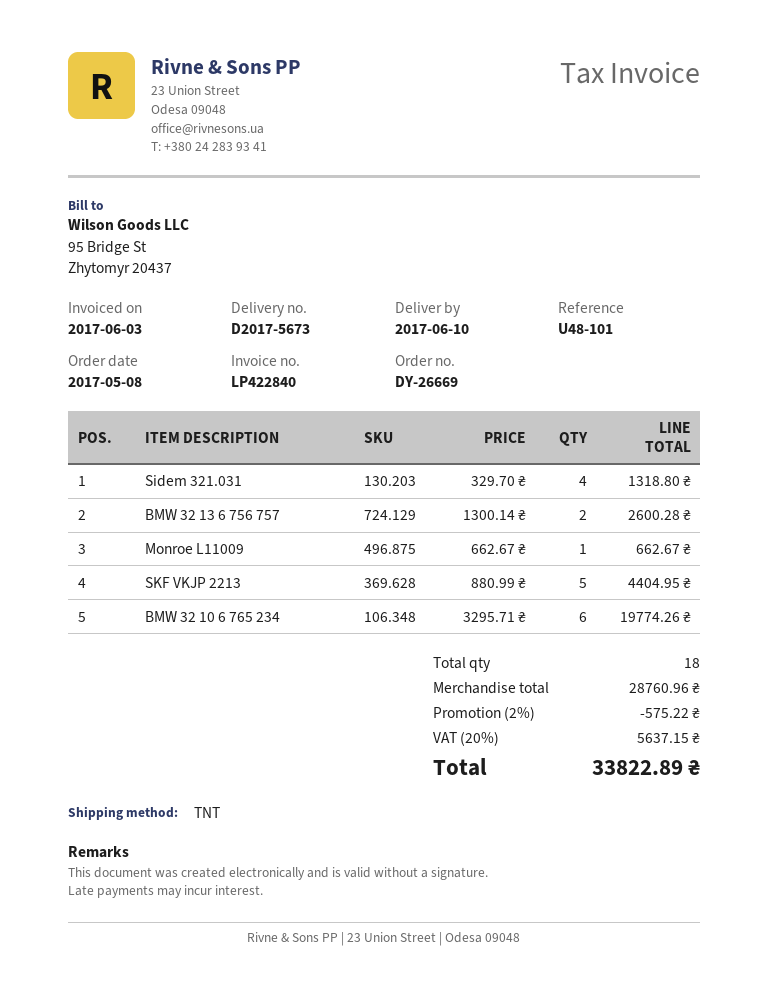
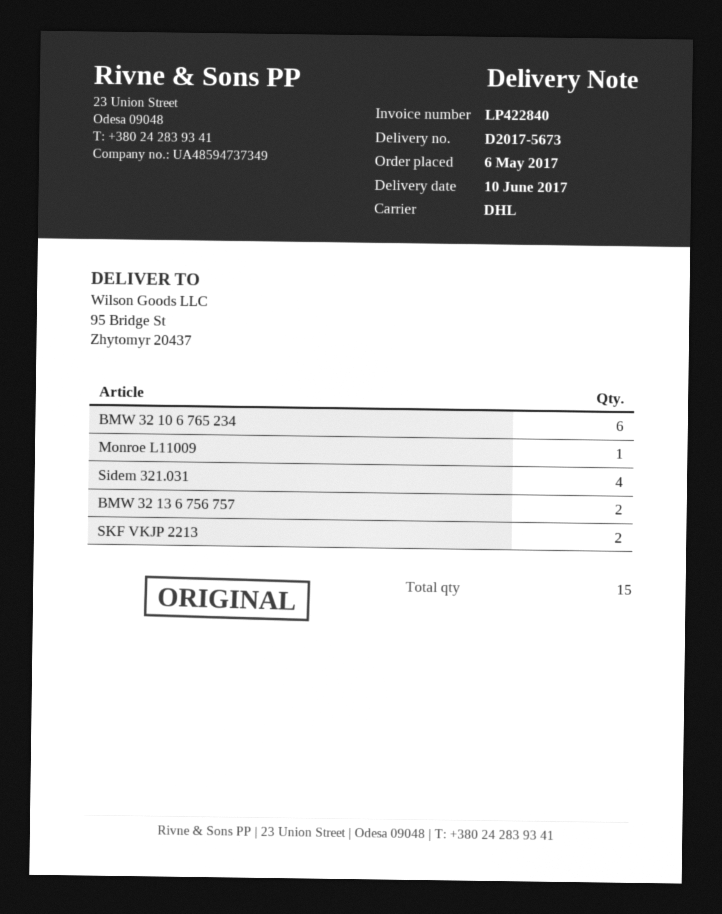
order date: 2017-05-08 -> 2017-05-06
shipping method: TNT -> DHL
SKF VKJP 2213: 5 -> 2
total quantity: 18 -> 15

